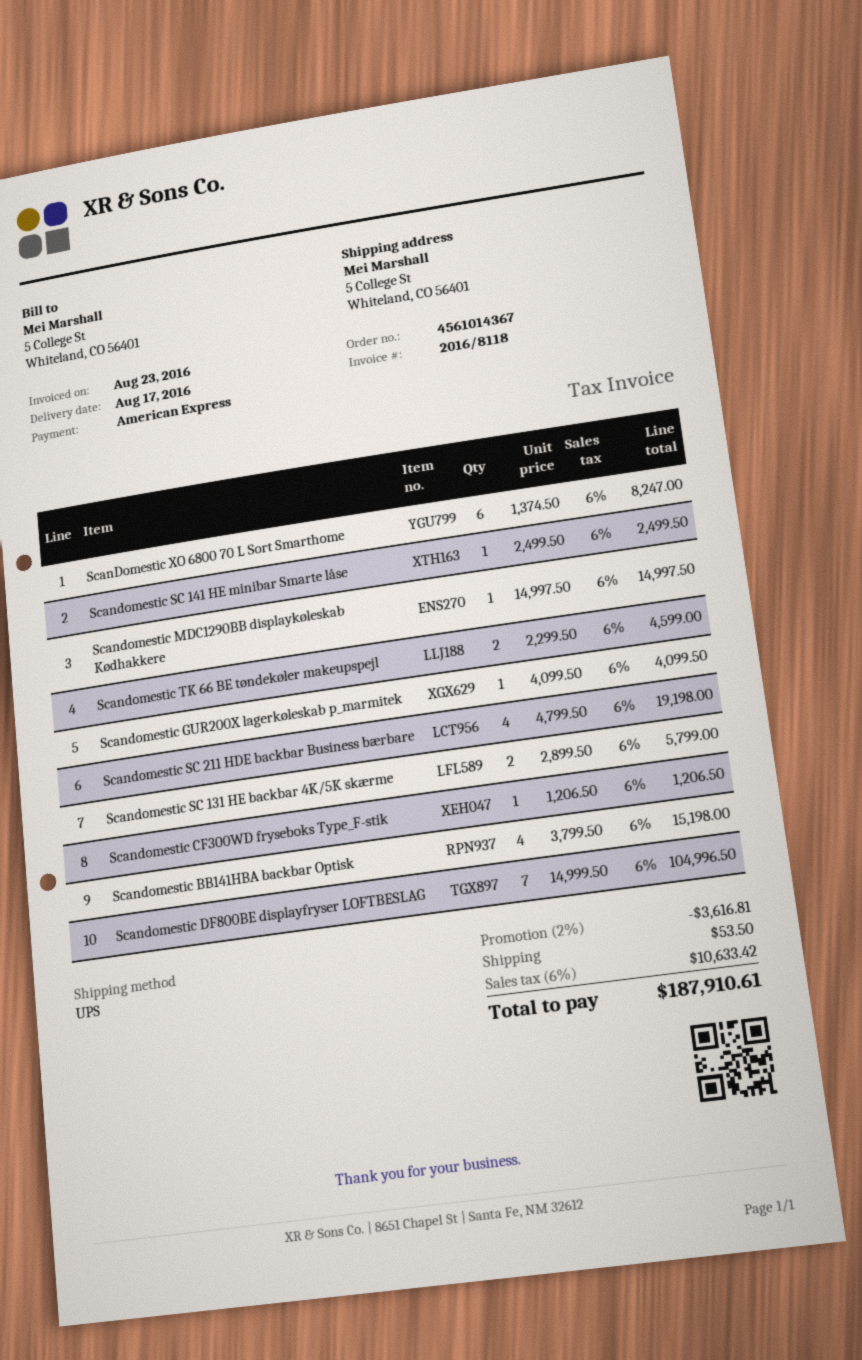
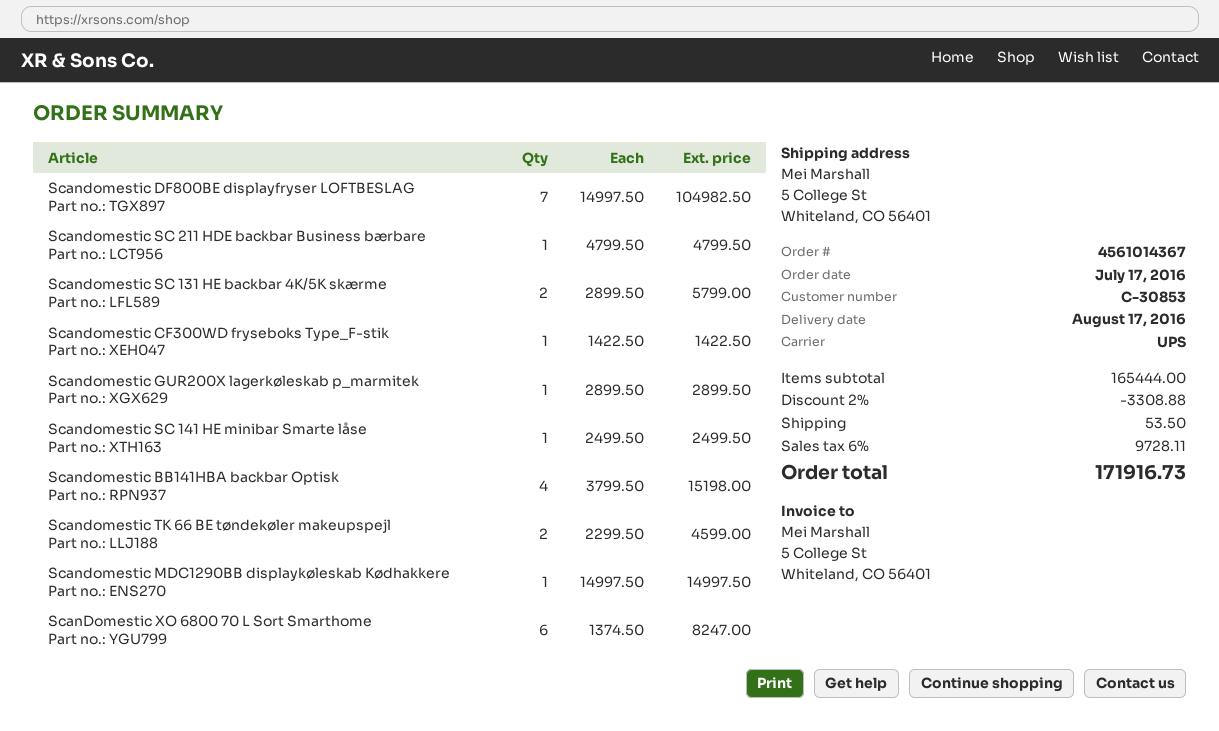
Scandomestic GUR200X lagerkøleskab p_marmitek: 1 x 4099.50 = 4099.50 -> 1 x 2899.50 = 2899.50
Scandomestic SC 211 HDE backbar Business bærbare: 4 x 4799.50 = 19198.00 -> 1 x 4799.50 = 4799.50
Scandomestic CF300WD fryseboks Type_F-stik: 1 x 1206.50 = 1206.50 -> 1 x 1422.50 = 1422.50
Scandomestic DF800BE displayfryser LOFTBESLAG: 7 x 14999.50 = 104996.50 -> 7 x 14997.50 = 104982.50
discount: 2% = 3616.81 -> 2% = 3308.88
tax: 6% = 10633.42 -> 6% = 9728.11
total: 187910.61 -> 171916.73

